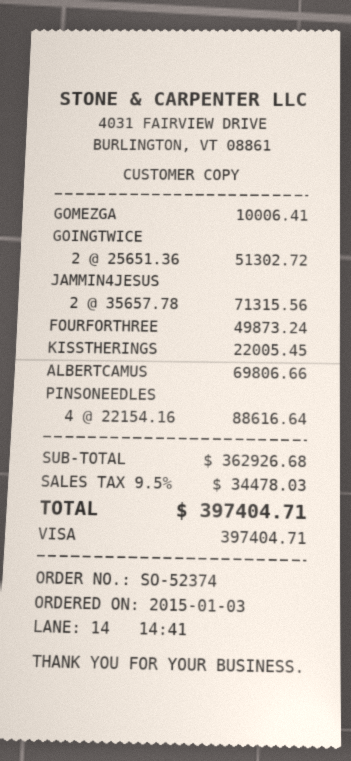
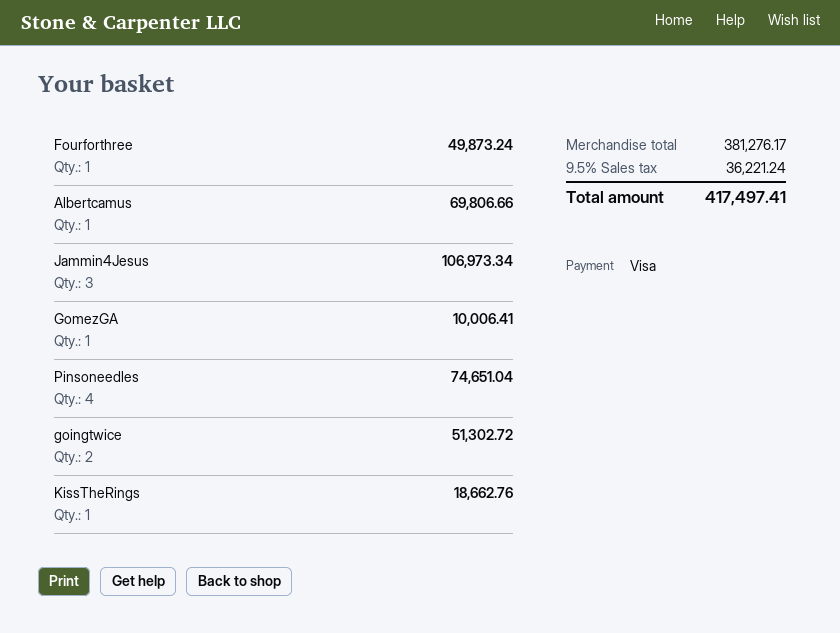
JAMMIN4JESUS: 2 for 71315.56 -> 3 for 106973.34
KISSTHERINGS: 1 for 22005.45 -> 1 for 18662.76
PINSONEEDLES: 4 for 88616.64 -> 4 for 74651.04
subtotal: 362926.68 -> 381276.17
tax: 9.5% = 34478.03 -> 9.5% = 36221.24
total: 397404.71 -> 417497.41

